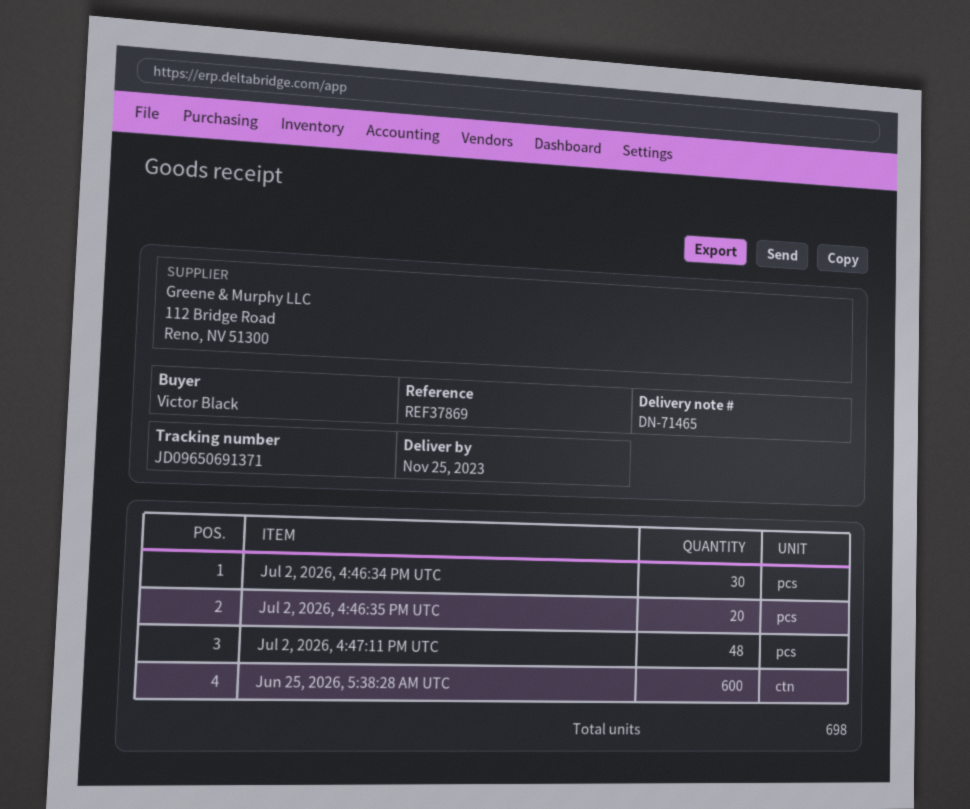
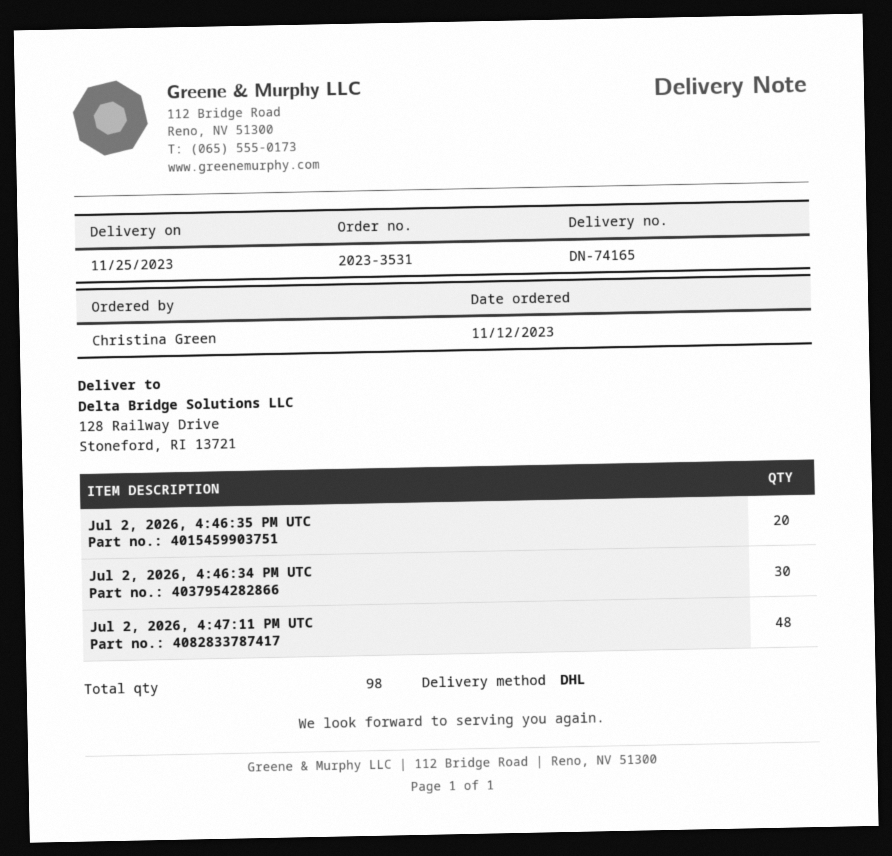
delivery note number: DN-71465 -> DN-74165
ordered by: Victor Black -> Christina Green
Jun 25, 2026, 5:38:28 AM UTC: 600 -> none
total quantity: 698 -> 98

